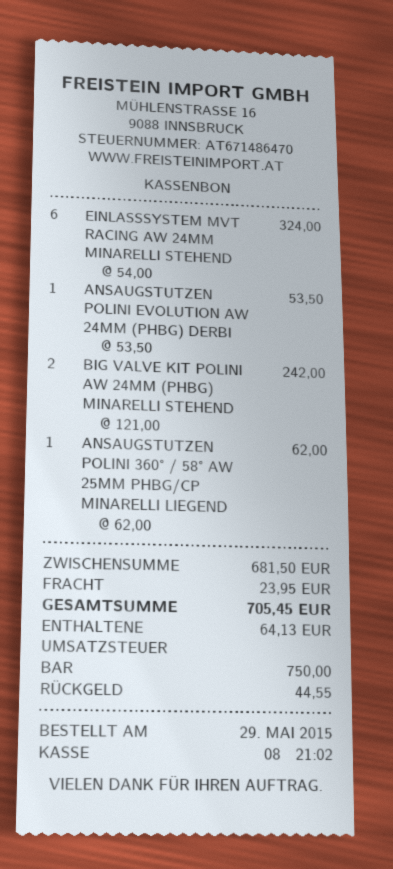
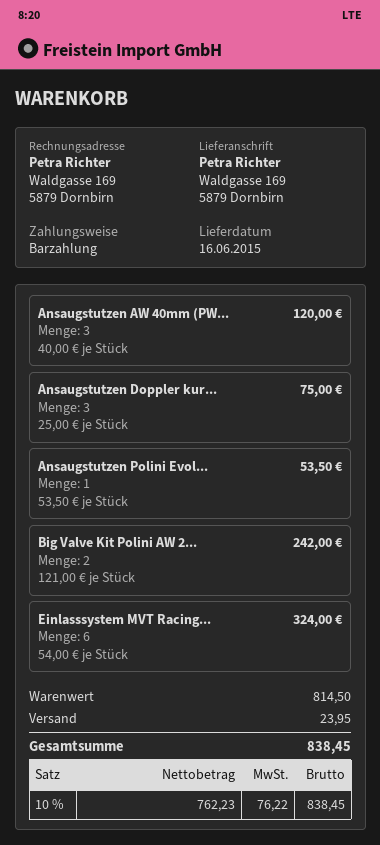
ANSAUGSTUTZEN POLINI 360° / 58° AW 25MM PHBG/CP MINARELLI LIEGEND: 1 x 62.00 = 62.00 -> none
Ansaugstutzen AW 40mm (PW...: none -> 3 x 40.00 = 120.00
Ansaugstutzen Doppler kur...: none -> 3 x 25.00 = 75.00
subtotal: 681.50 -> 814.50
tax: 64.13 -> 76.22
total: 705.45 -> 838.45

